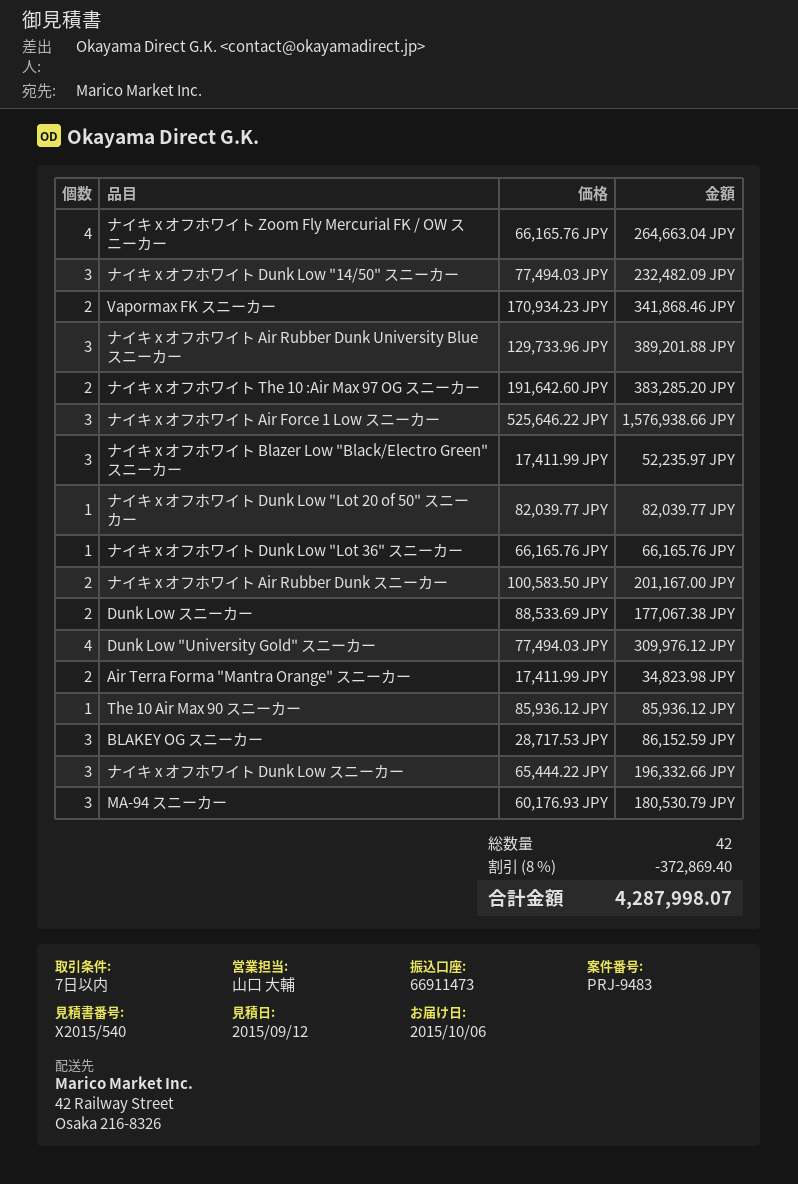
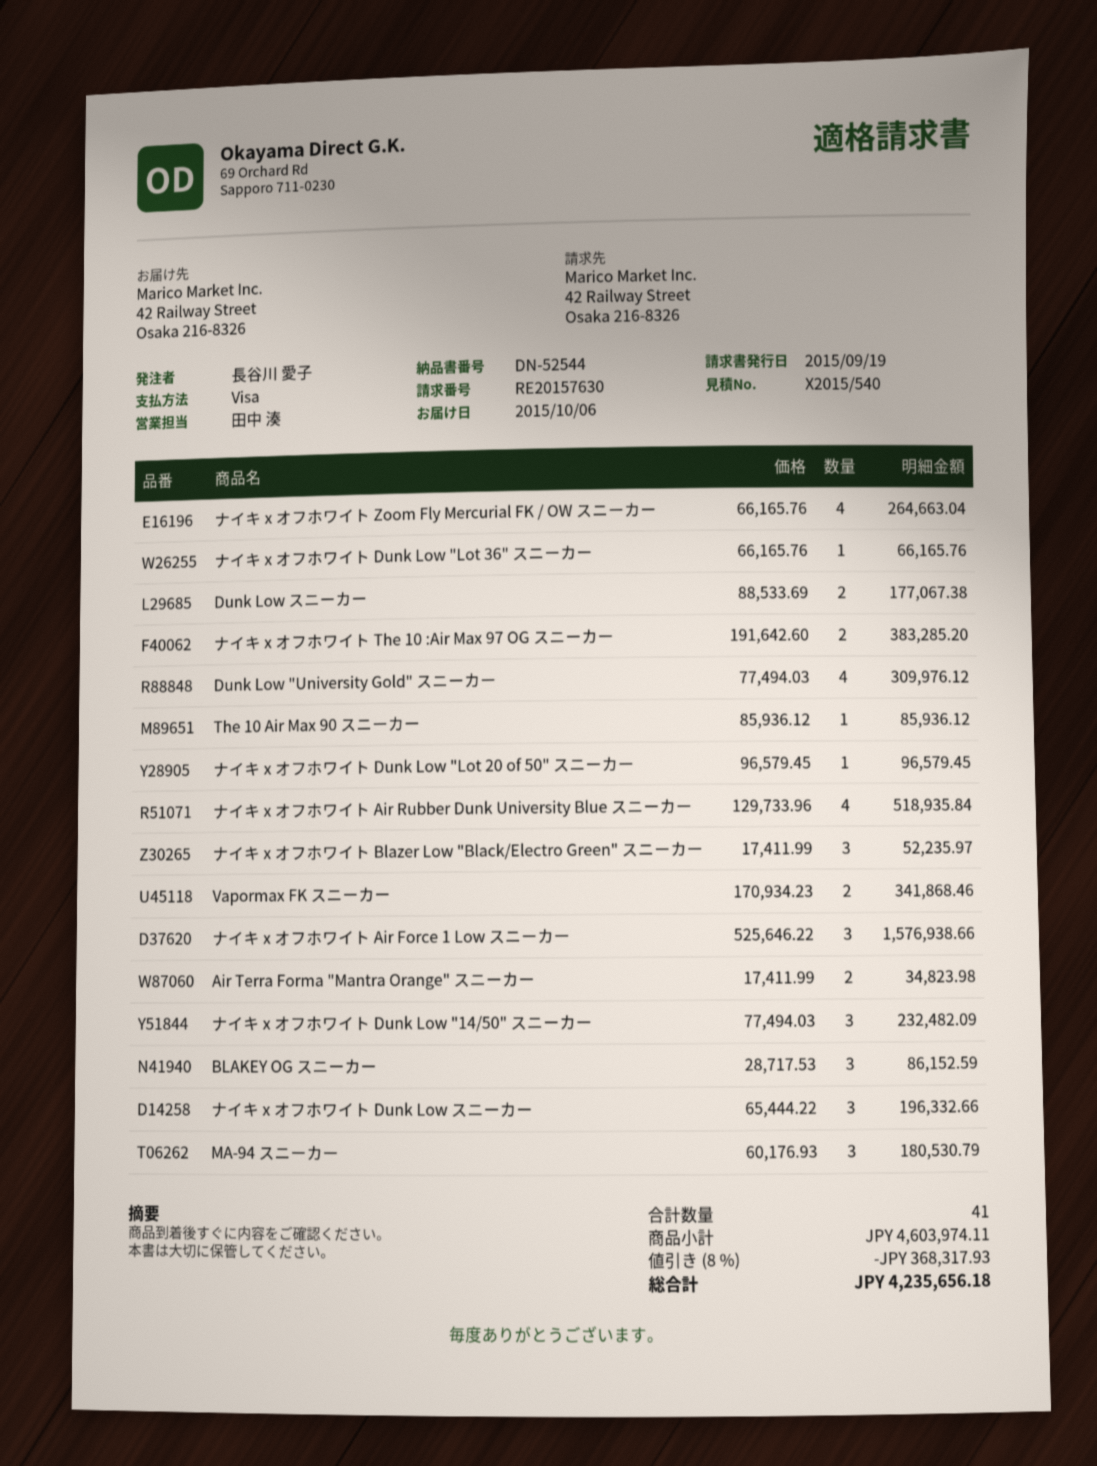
sales rep: 山口 大輔 -> 田中 湊
ナイキ x オフホワイト Air Rubber Dunk University Blue スニーカー: 3 x 129733.96 = 389201.88 -> 4 x 129733.96 = 518935.84
ナイキ x オフホワイト Dunk Low "Lot 20 of 50" スニーカー: 1 x 82039.77 = 82039.77 -> 1 x 96579.45 = 96579.45
ナイキ x オフホワイト Air Rubber Dunk スニーカー: 2 x 100583.50 = 201167.00 -> none
total quantity: 42 -> 41
discount: 8% = 372869.40 -> 8% = 368317.93
total: 4287998.07 -> 4235656.18

